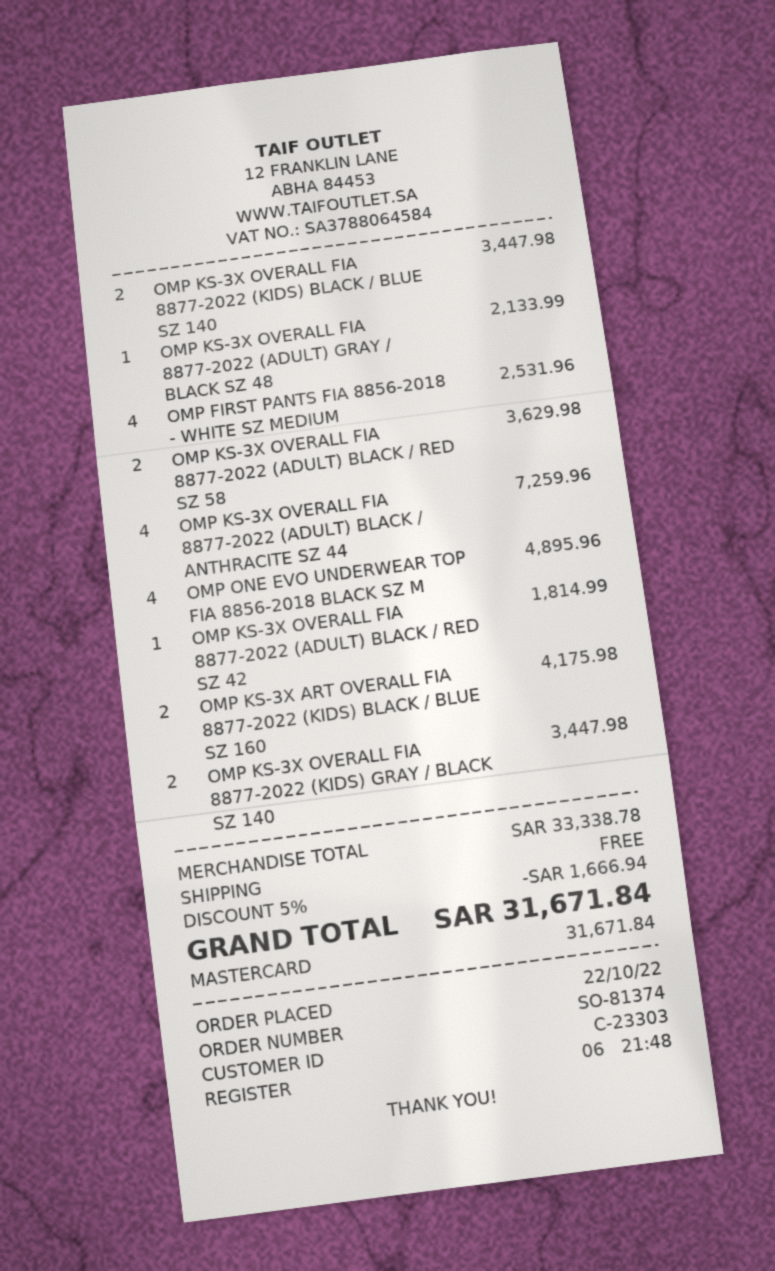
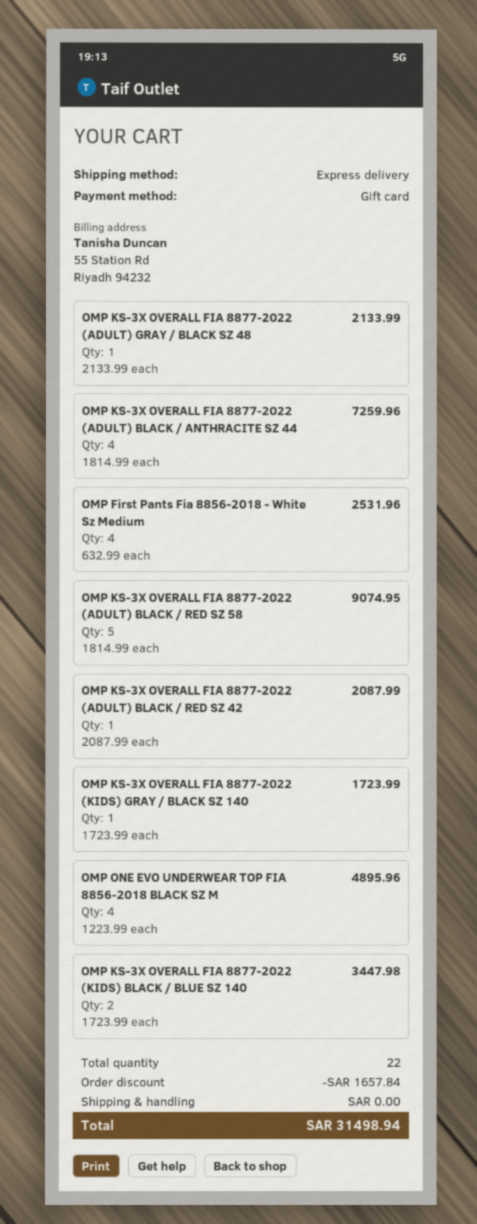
payment method: Mastercard -> gift card
OMP KS-3X OVERALL FIA 8877-2022 (ADULT) BLACK / RED SZ 58: 2 for 3629.98 -> 5 for 9074.95
OMP KS-3X OVERALL FIA 8877-2022 (ADULT) BLACK / RED SZ 42: 1 for 1814.99 -> 1 for 2087.99
OMP KS-3X ART OVERALL FIA 8877-2022 (KIDS) BLACK / BLUE SZ 160: 2 for 4175.98 -> none
OMP KS-3X OVERALL FIA 8877-2022 (KIDS) GRAY / BLACK SZ 140: 2 for 3447.98 -> 1 for 1723.99
discount: 1666.94 -> 1657.84
total: 31671.84 -> 31498.94

